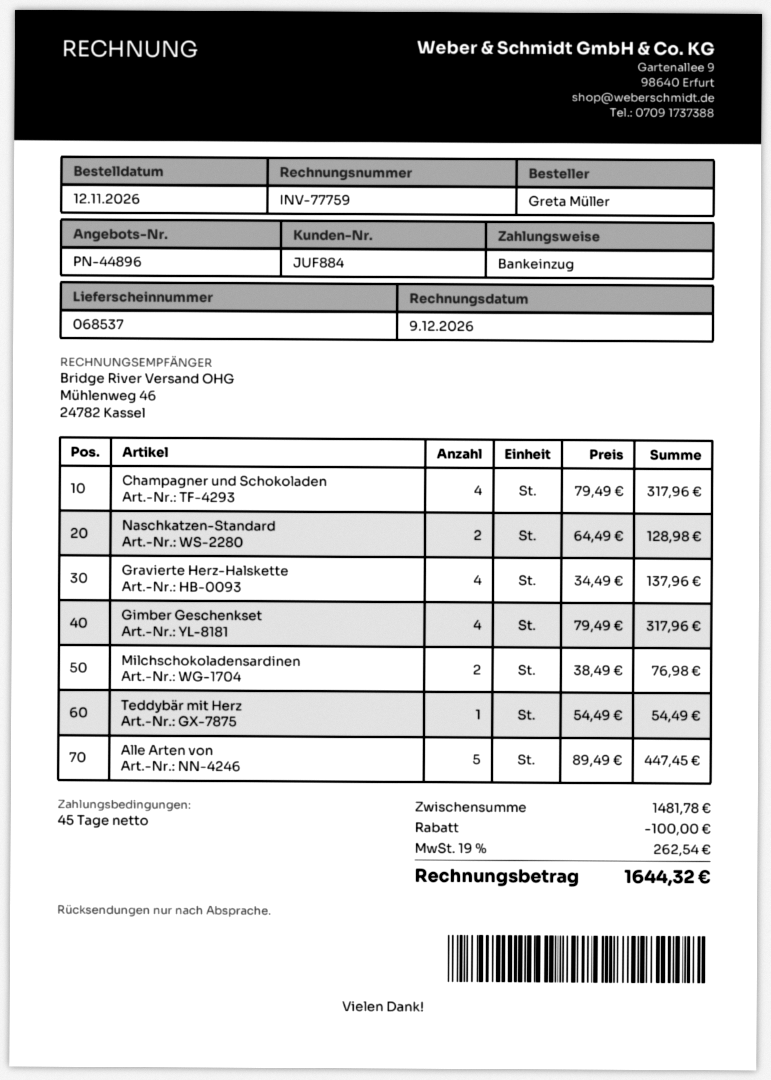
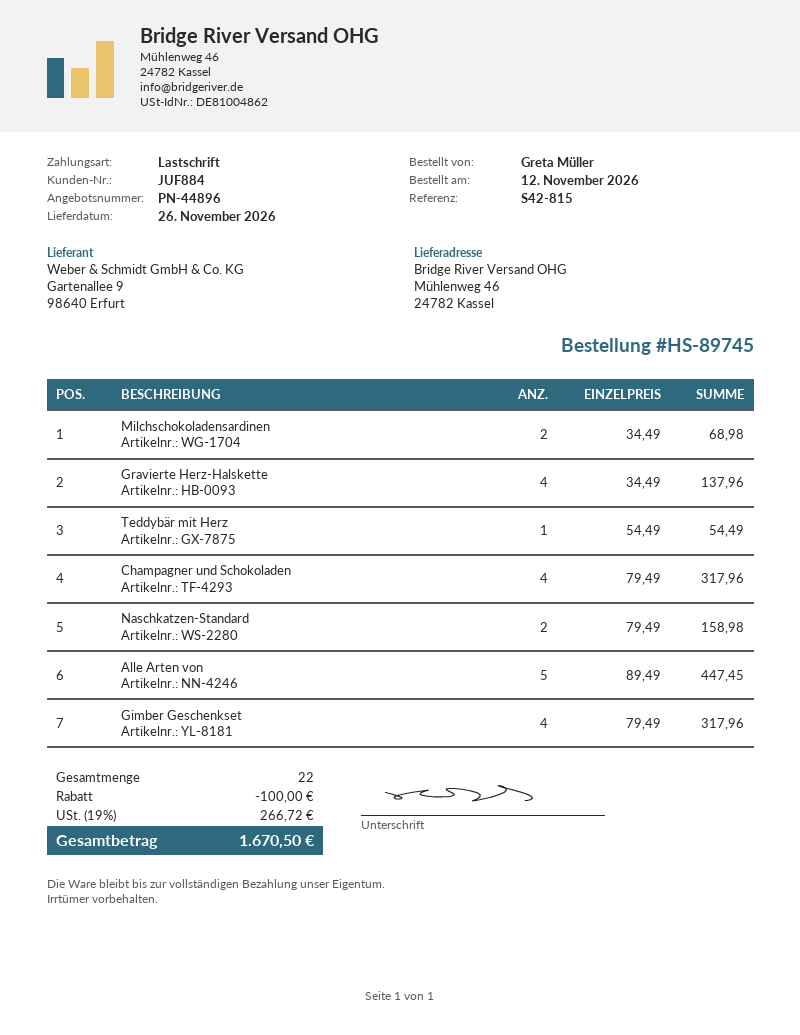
Naschkatzen-Standard: 2 x 64.49 = 128.98 -> 2 x 79.49 = 158.98
Milchschokoladensardinen: 2 x 38.49 = 76.98 -> 2 x 34.49 = 68.98
tax: 19% = 262.54 -> 19% = 266.72
total: 1644.32 -> 1670.50

